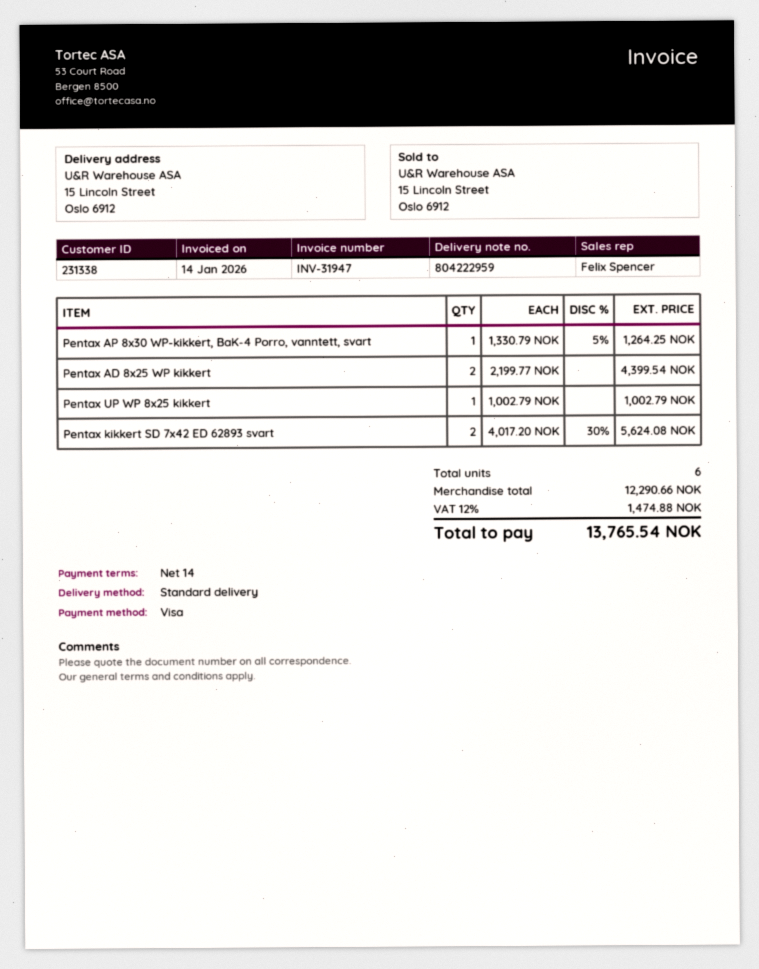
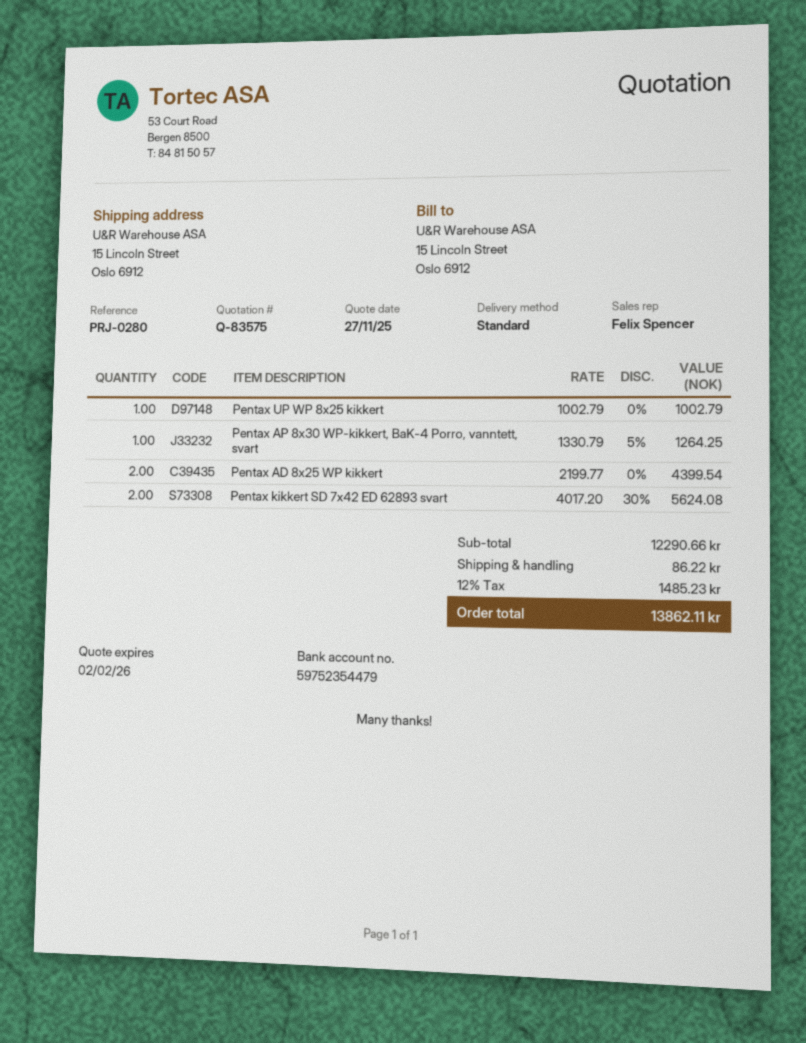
shipping: none -> 86.22
tax: 12% = 1474.88 -> 12% = 1485.23
total: 13765.54 -> 13862.11

